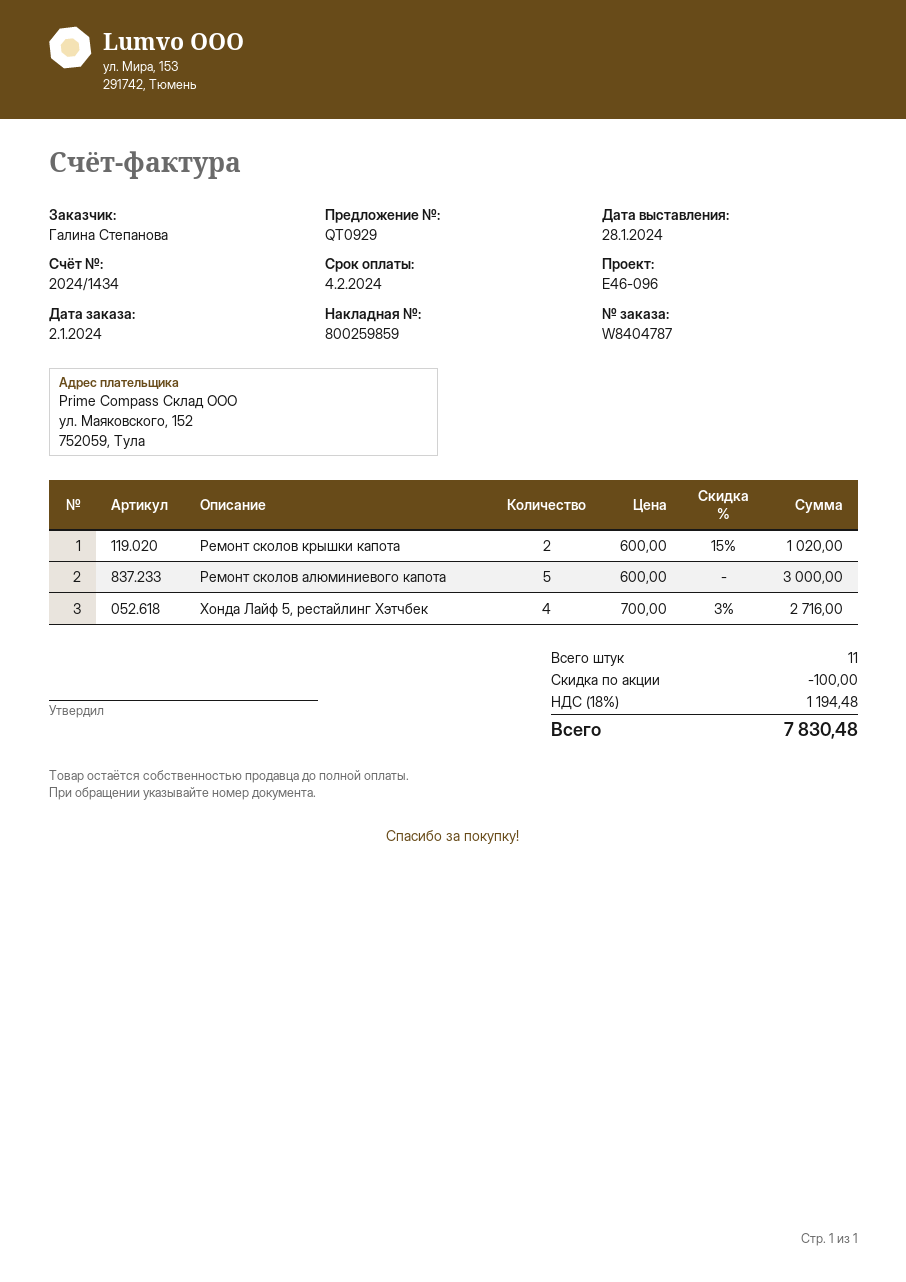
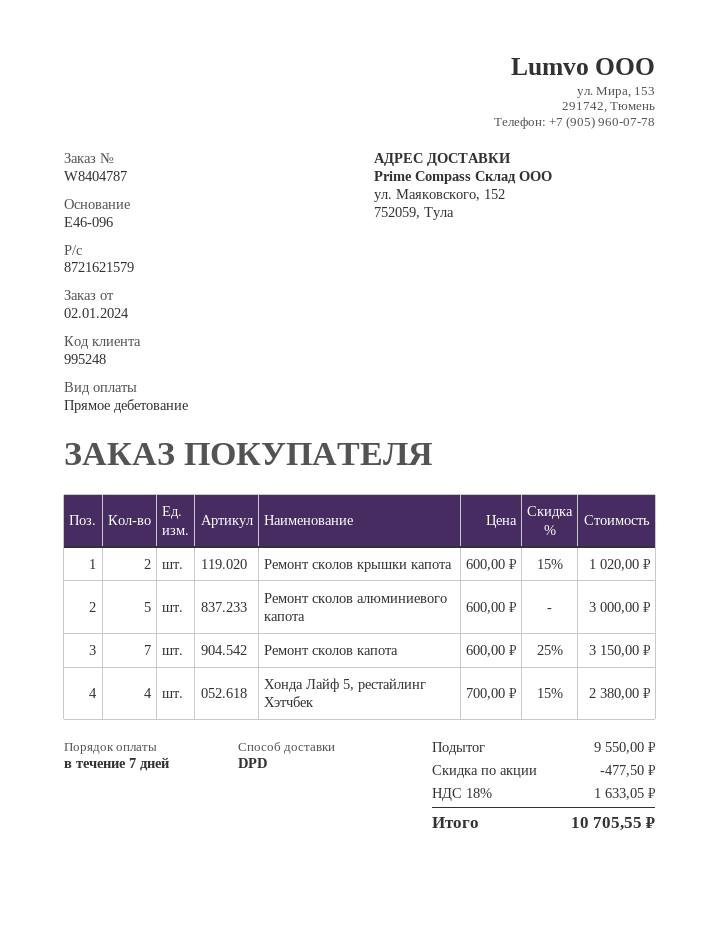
Хонда Лайф 5, рестайлинг Хэтчбек: 4 x 700.00 - 3% = 2716.00 -> 4 x 700.00 - 15% = 2380.00
Ремонт сколов капота: none -> 7 x 600.00 - 25% = 3150.00
discount: 100.00 -> 477.50
tax: 18% = 1194.48 -> 18% = 1633.05
total: 7830.48 -> 10705.55

